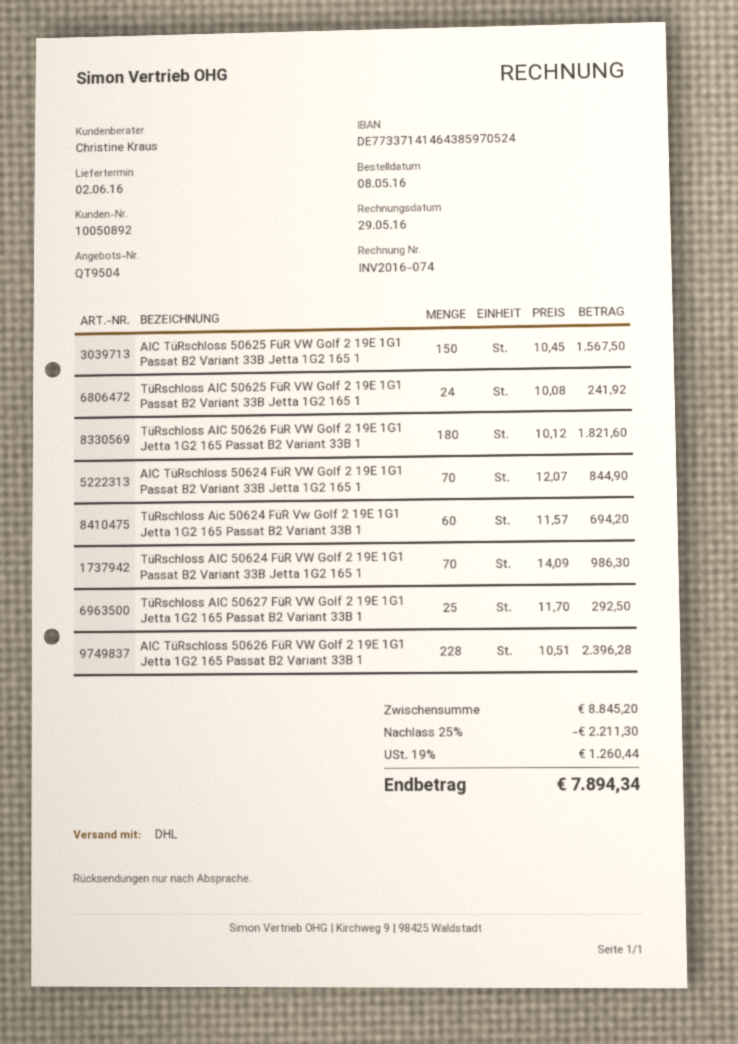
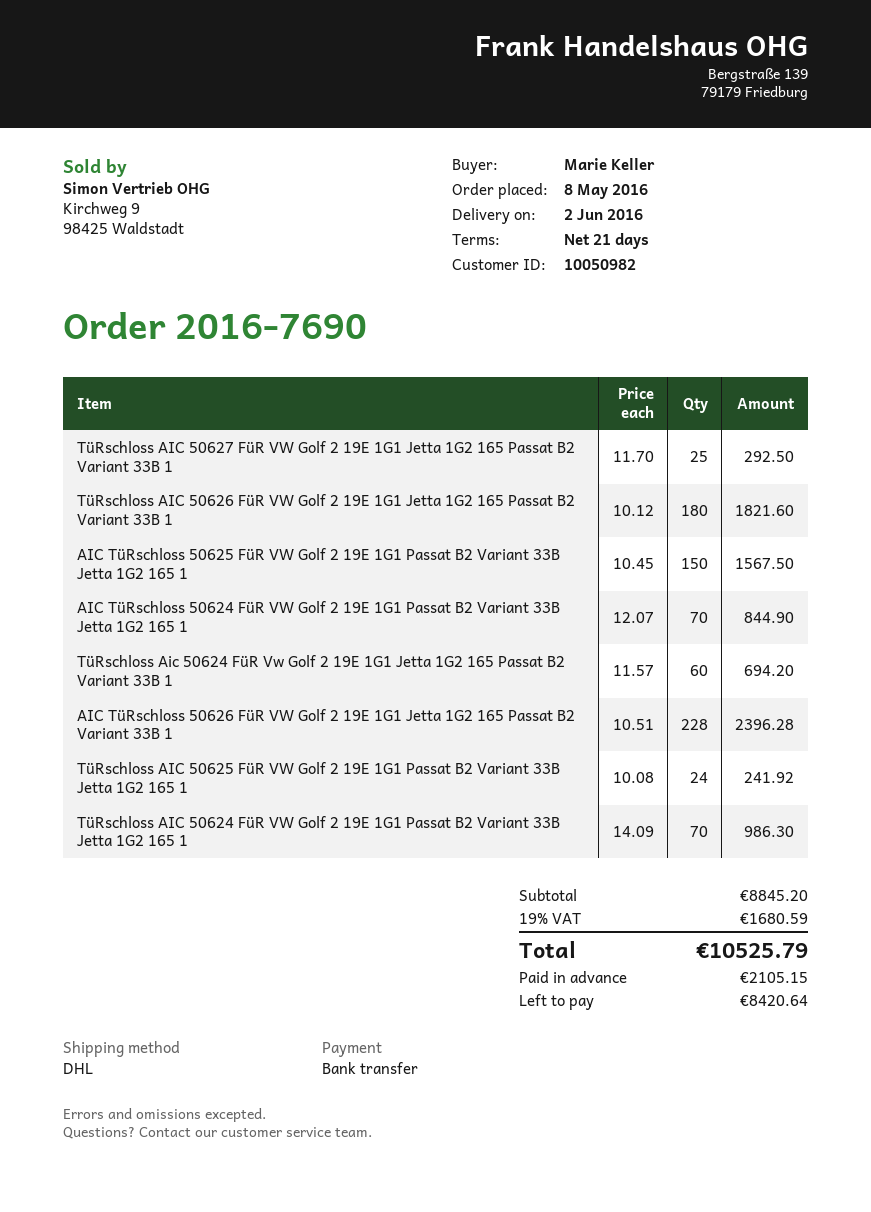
customer number: 10050892 -> 10050982
discount: 25% = 2211.30 -> none
tax: 19% = 1260.44 -> 19% = 1680.59
total: 7894.34 -> 10525.79

